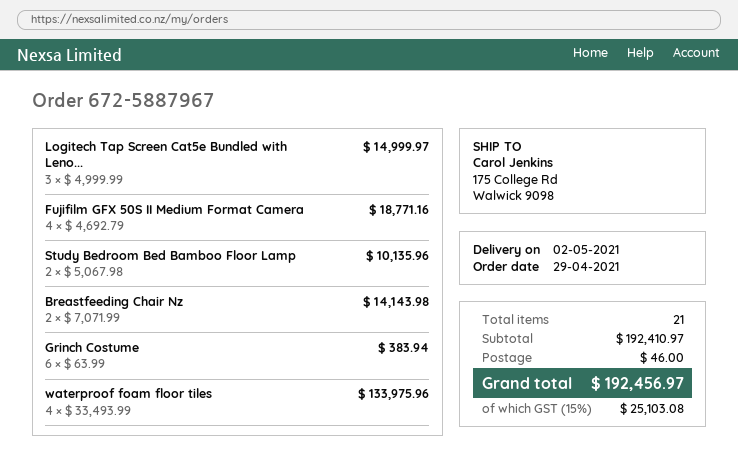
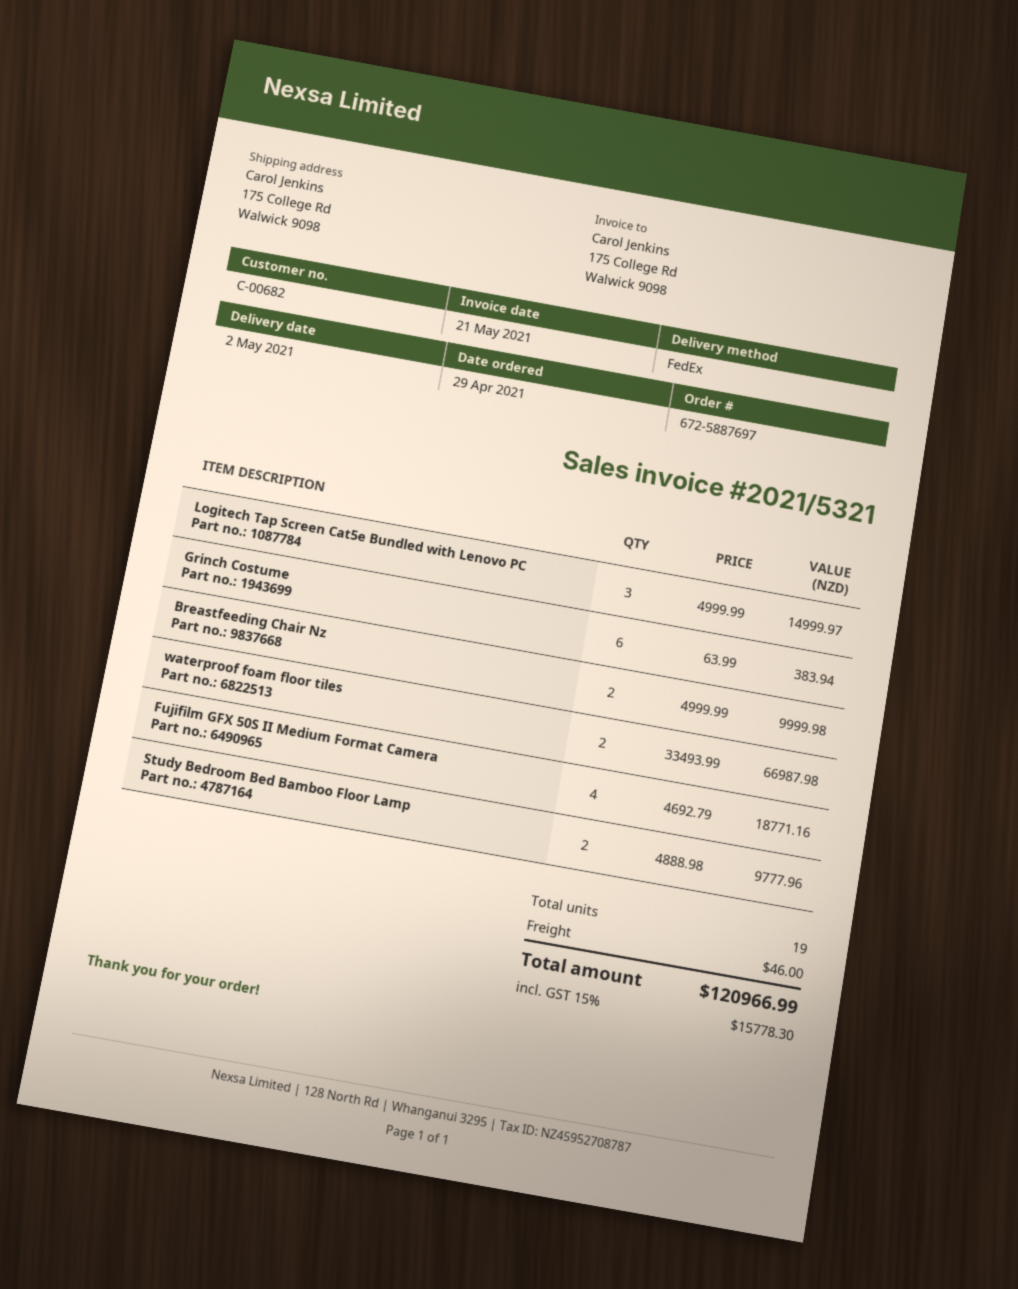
order number: 672-5887967 -> 672-5887697
Study Bedroom Bed Bamboo Floor Lamp: 2 x 5067.98 = 10135.96 -> 2 x 4888.98 = 9777.96
Breastfeeding Chair Nz: 2 x 7071.99 = 14143.98 -> 2 x 4999.99 = 9999.98
waterproof foam floor tiles: 4 x 33493.99 = 133975.96 -> 2 x 33493.99 = 66987.98
total quantity: 21 -> 19
tax: 15% = 25103.08 -> 15% = 15778.30
total: 192456.97 -> 120966.99

